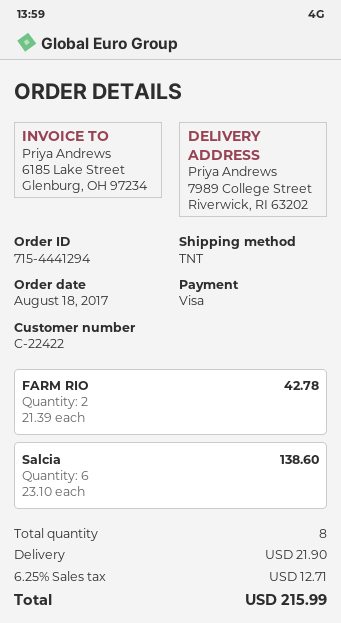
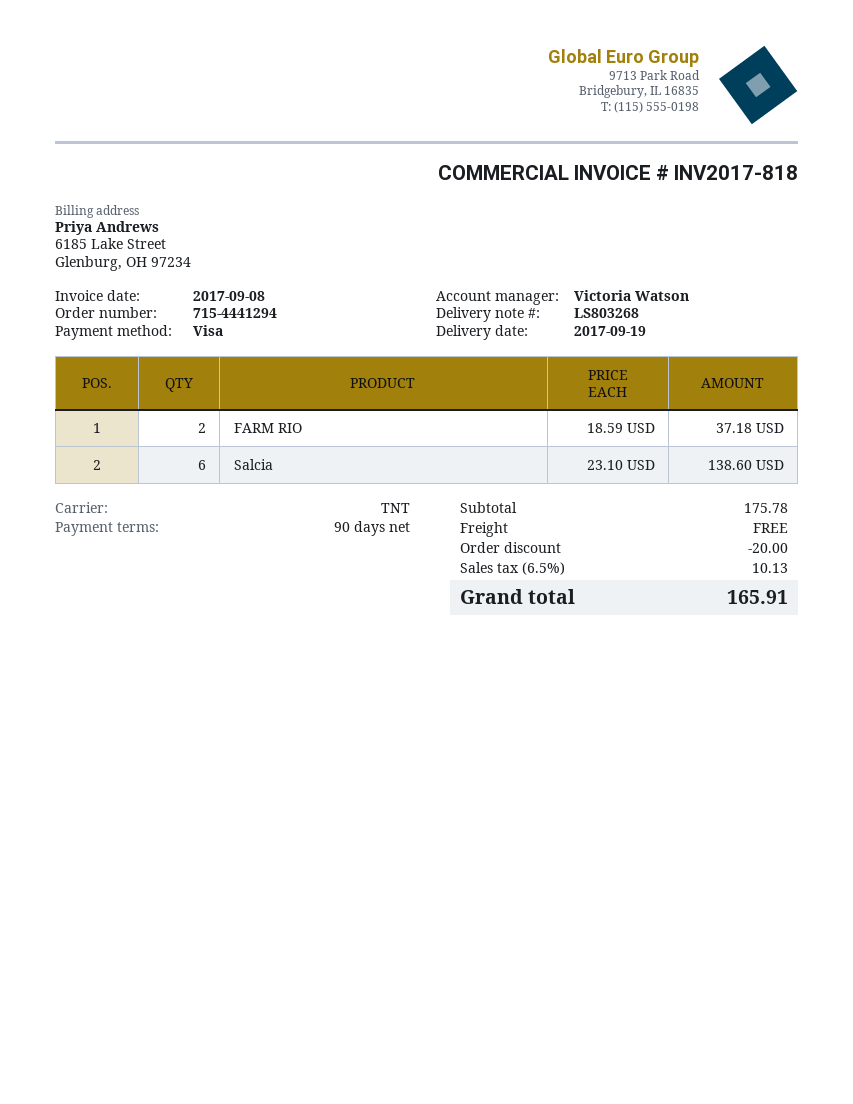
FARM RIO: 2 x 21.39 = 42.78 -> 2 x 18.59 = 37.18
discount: none -> 20.00
shipping: 21.90 -> 0.00
tax: 6.25% = 12.71 -> 6.5% = 10.13
total: 215.99 -> 165.91

